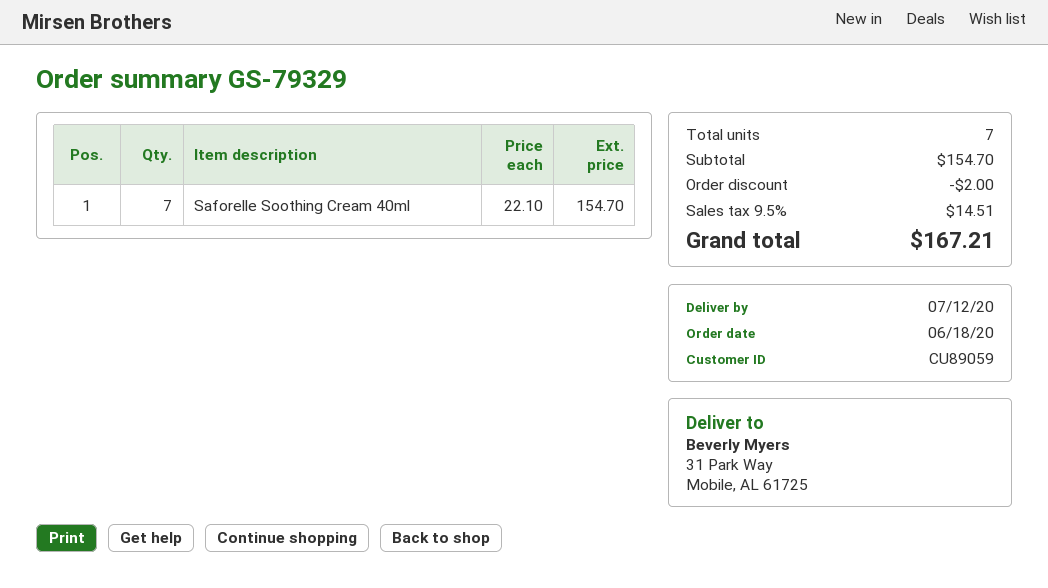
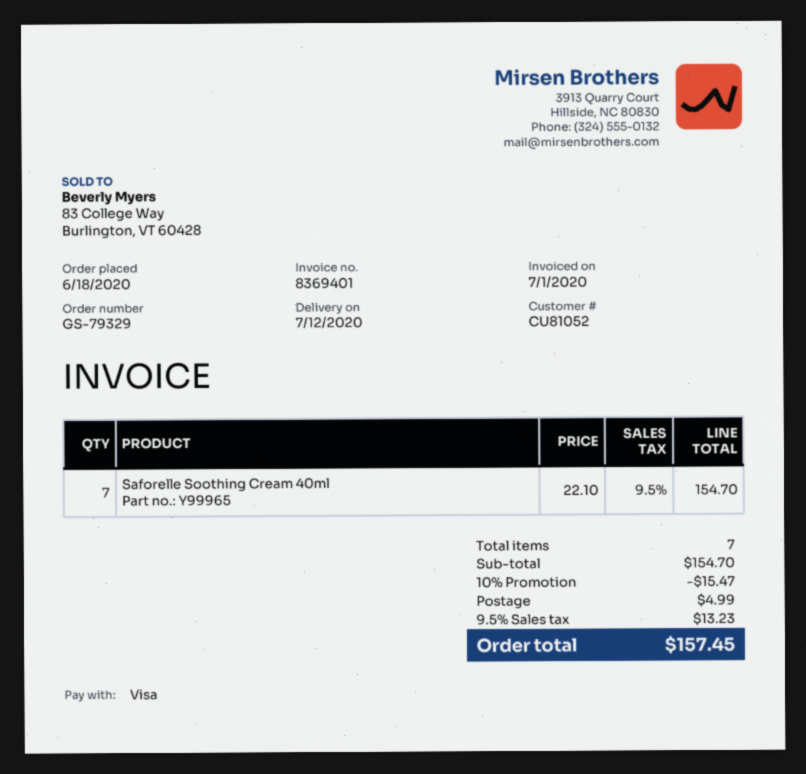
customer number: CU89059 -> CU81052
discount: 2.00 -> 15.47
shipping: none -> 4.99
tax: 9.5% = 14.51 -> 9.5% = 13.23
total: 167.21 -> 157.45

